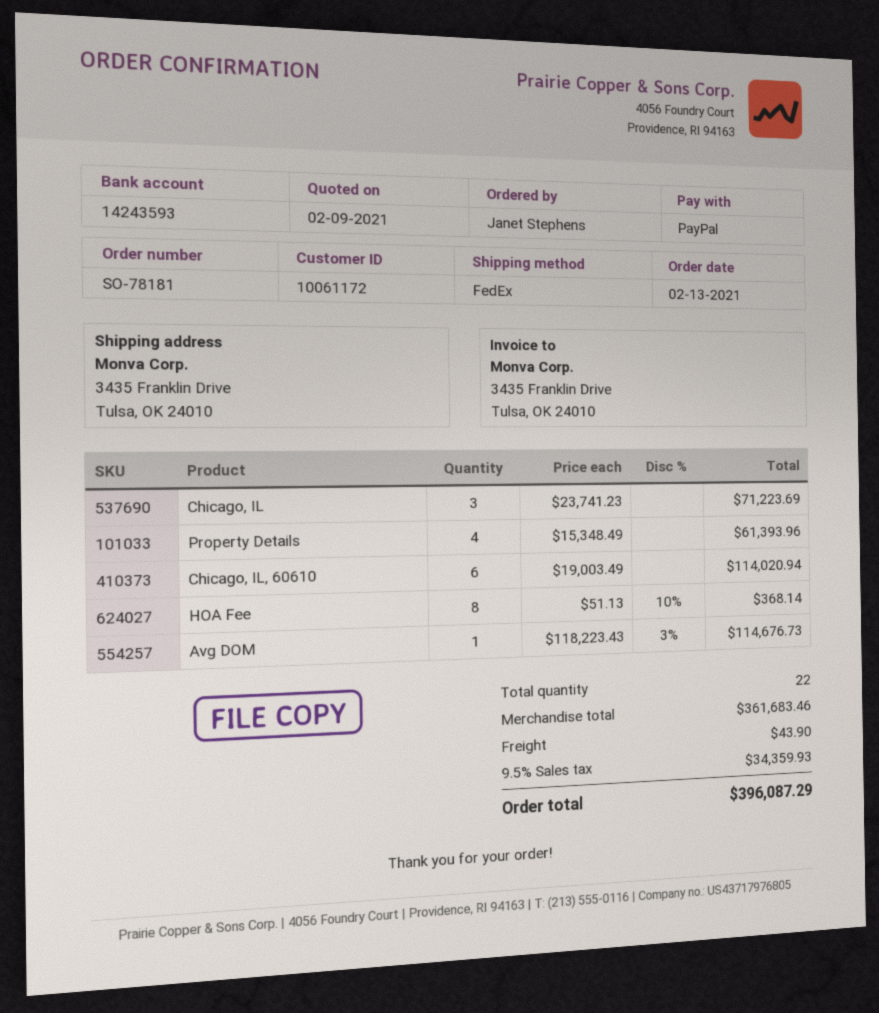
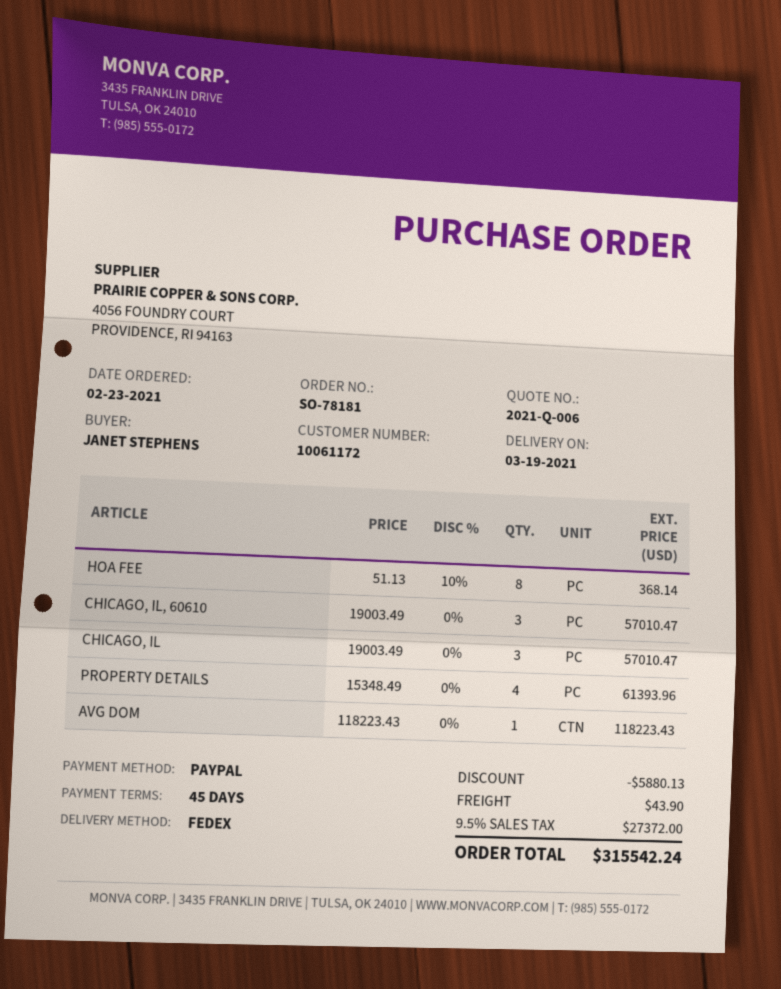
order date: 2021-02-13 -> 2021-02-23
Chicago, IL: 3 x 23741.23 = 71223.69 -> 3 x 19003.49 = 57010.47
Chicago, IL, 60610: 6 x 19003.49 = 114020.94 -> 3 x 19003.49 = 57010.47
Avg DOM: 1 x 118223.43 - 3% = 114676.73 -> 1 x 118223.43 = 118223.43
discount: none -> 5880.13
tax: 9.5% = 34359.93 -> 9.5% = 27372.00
total: 396087.29 -> 315542.24

